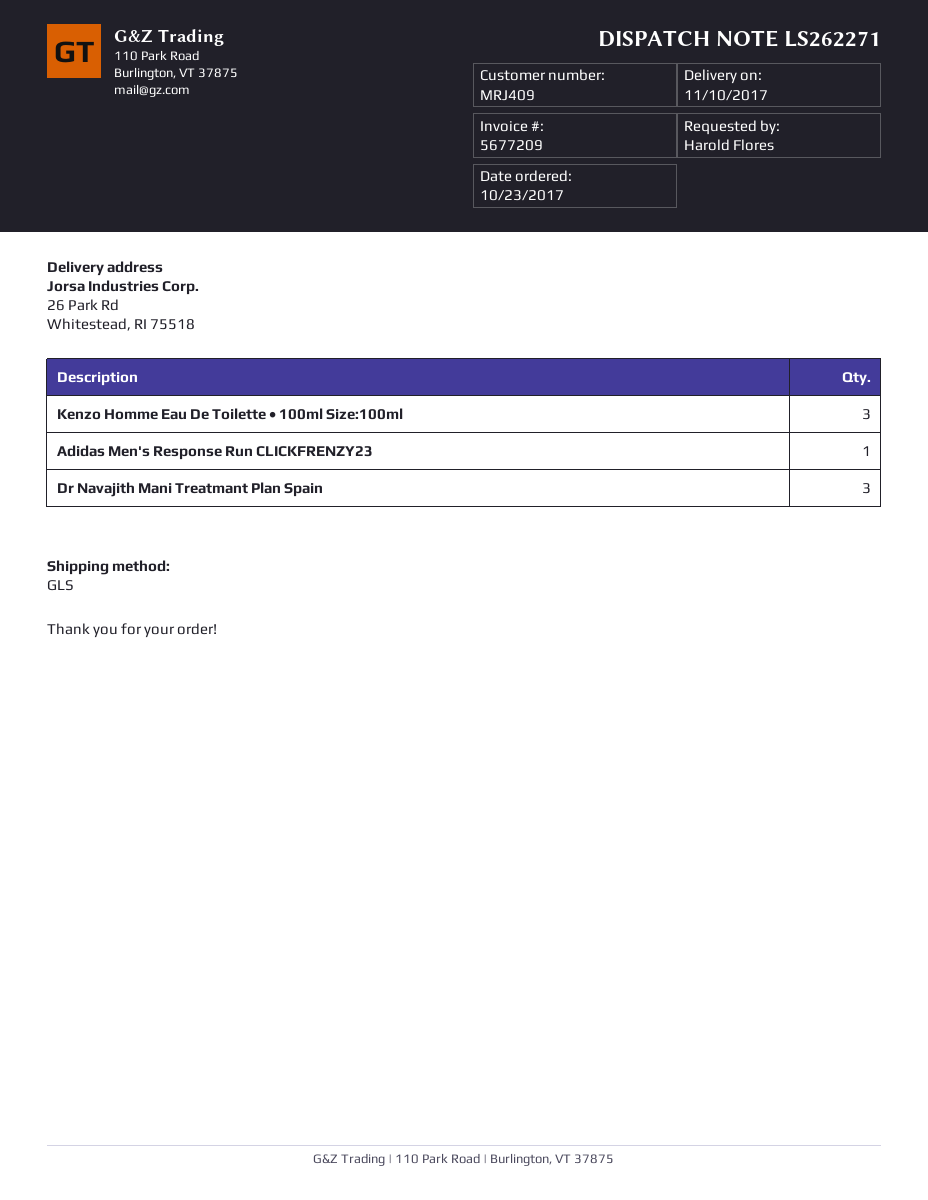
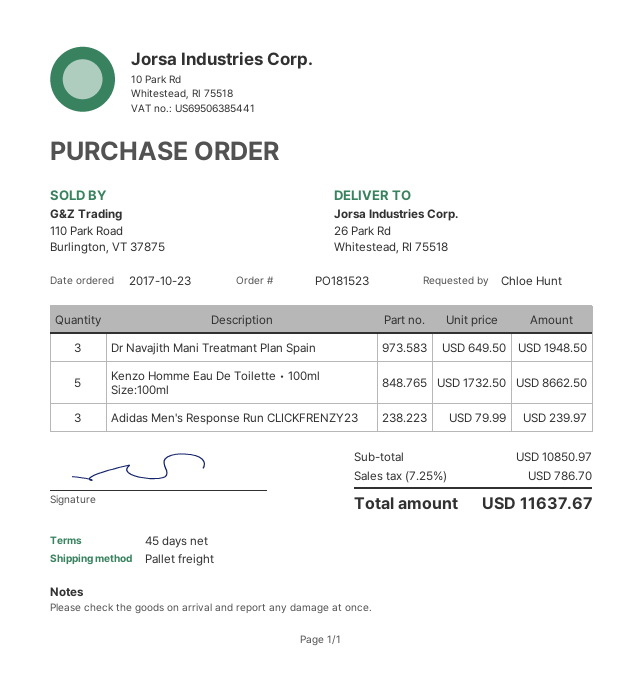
ordered by: Harold Flores -> Chloe Hunt
shipping method: GLS -> pallet freight
Kenzo Homme Eau De Toilette • 100ml Size:100ml: 3 -> 5
Adidas Men's Response Run CLICKFRENZY23: 1 -> 3

